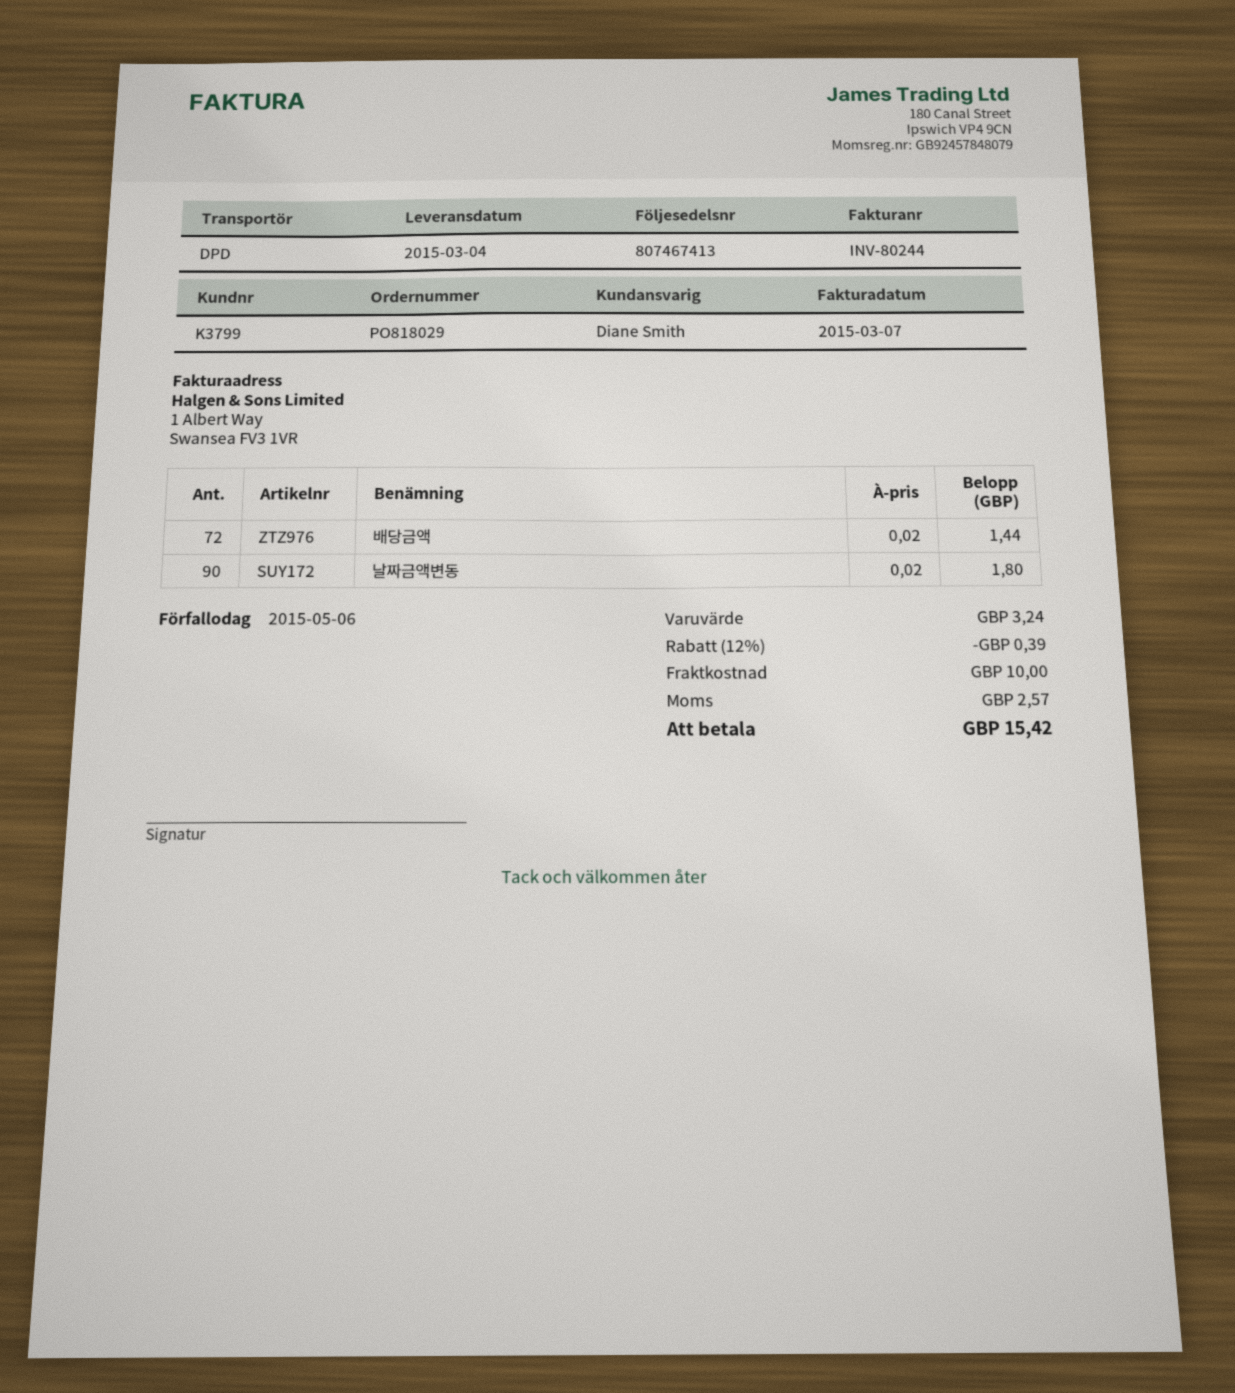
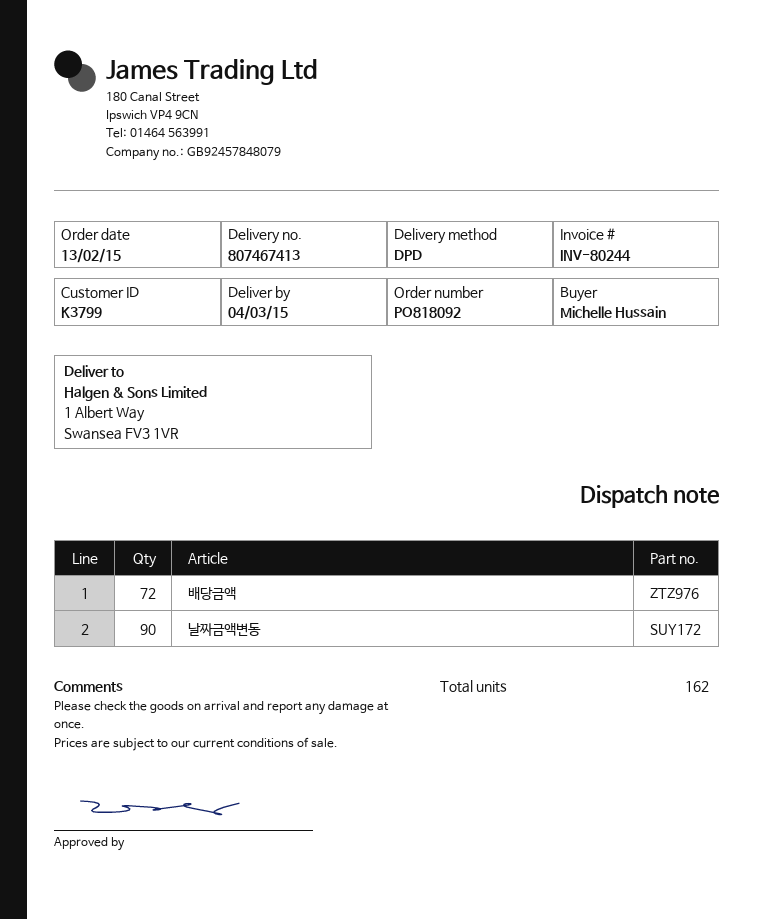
order number: PO818029 -> PO818092

